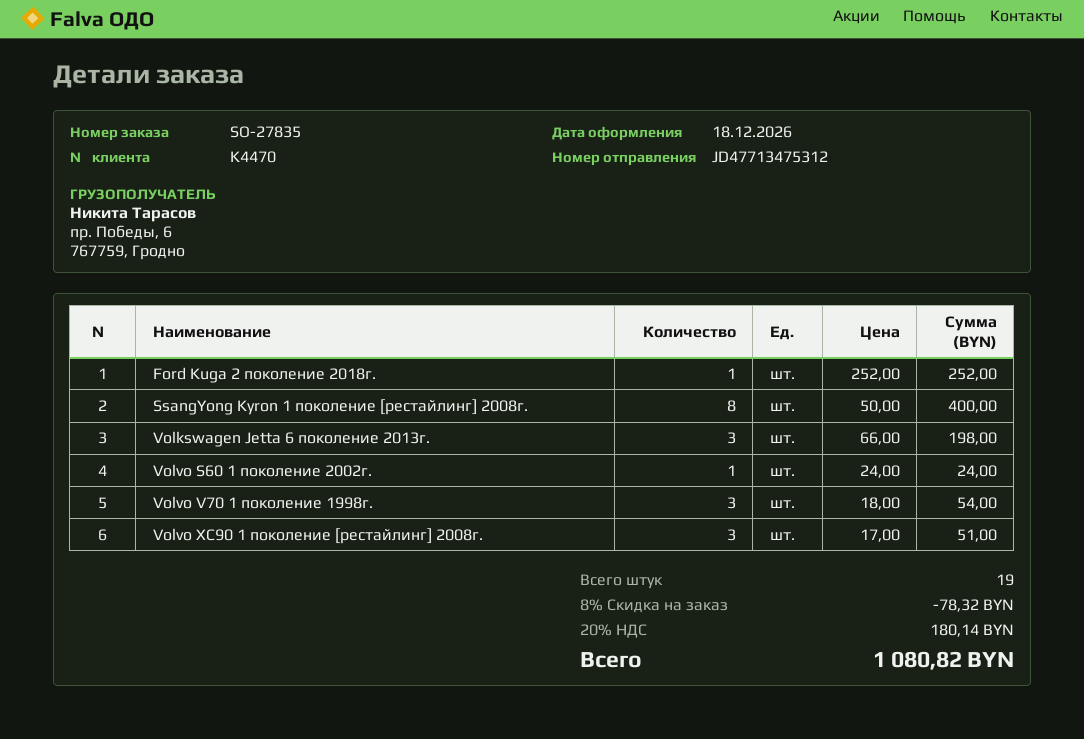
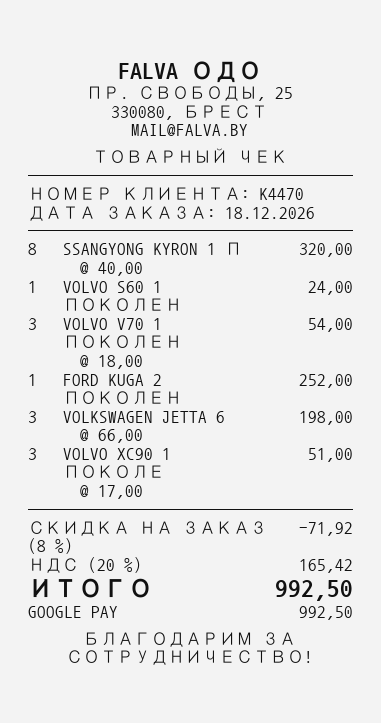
SsangYong Kyron 1 поколение [рестайлинг] 2008г.: 8 x 50.00 = 400.00 -> 8 x 40.00 = 320.00
discount: 8% = 78.32 -> 8% = 71.92
tax: 20% = 180.14 -> 20% = 165.42
total: 1080.82 -> 992.50

